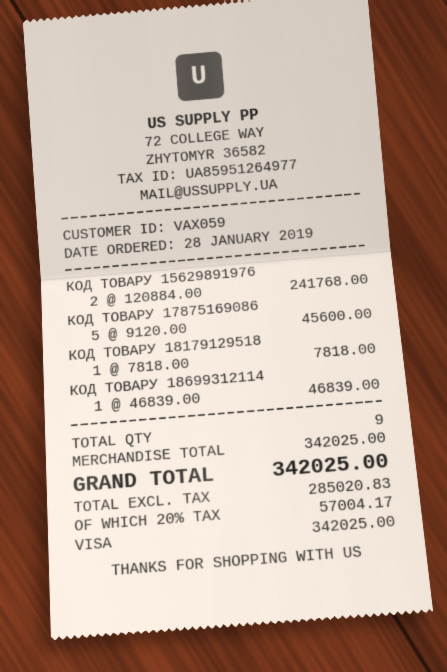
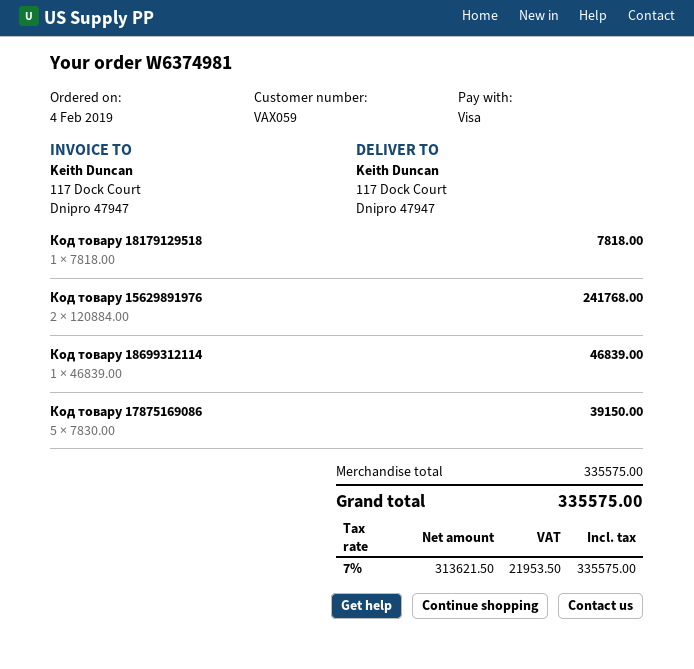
order date: 2019-01-28 -> 2019-02-04
КОД ТОВАРУ 17875169086: 5 x 9120.00 = 45600.00 -> 5 x 7830.00 = 39150.00
subtotal: 342025.00 -> 335575.00
net: 285020.83 -> 313621.50
tax: 20% = 57004.17 -> 7% = 21953.50
total: 342025.00 -> 335575.00

